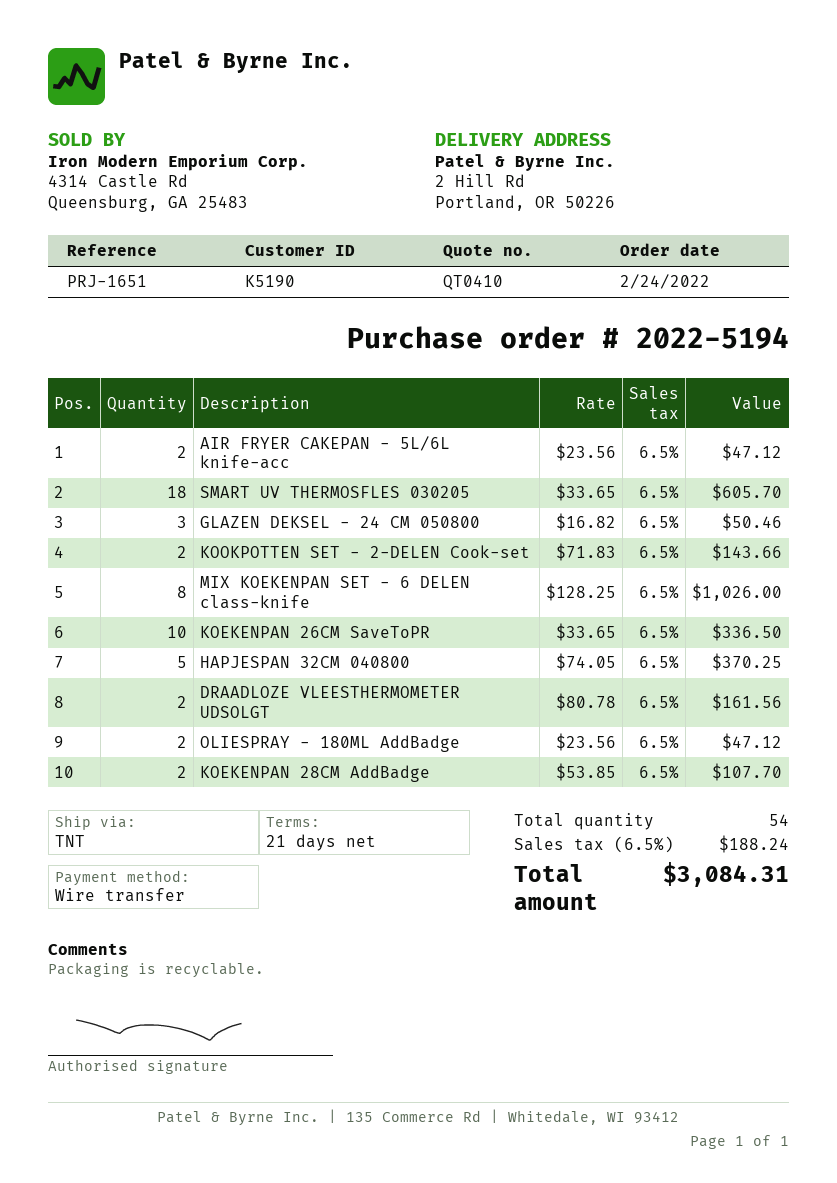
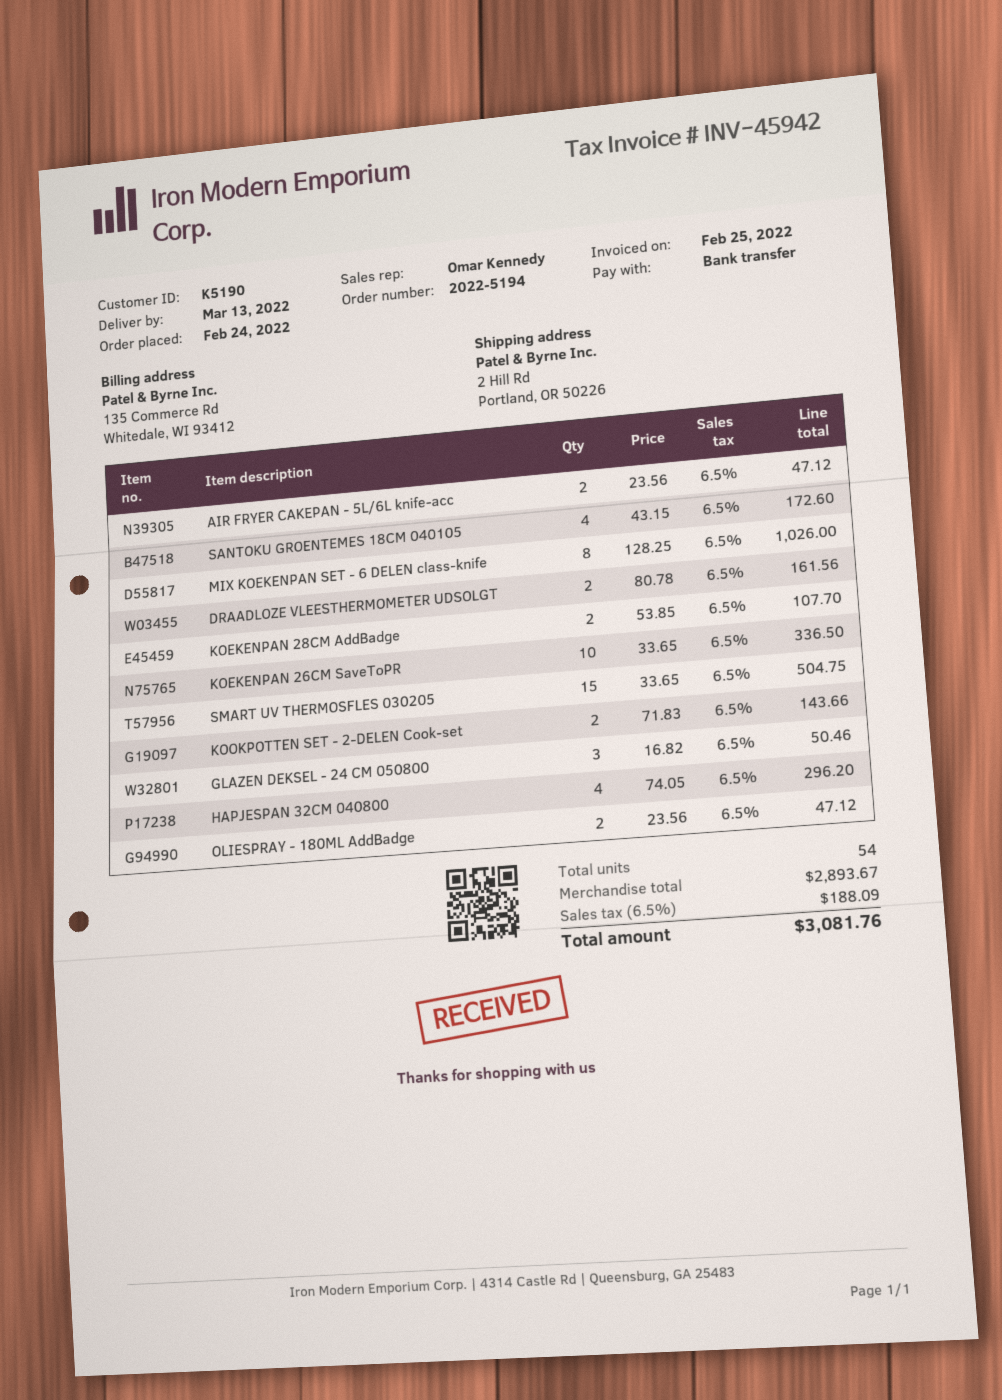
SMART UV THERMOSFLES 030205: 18 x 33.65 = 605.70 -> 15 x 33.65 = 504.75
HAPJESPAN 32CM 040800: 5 x 74.05 = 370.25 -> 4 x 74.05 = 296.20
SANTOKU GROENTEMES 18CM 040105: none -> 4 x 43.15 = 172.60
tax: 6.5% = 188.24 -> 6.5% = 188.09
total: 3084.31 -> 3081.76

